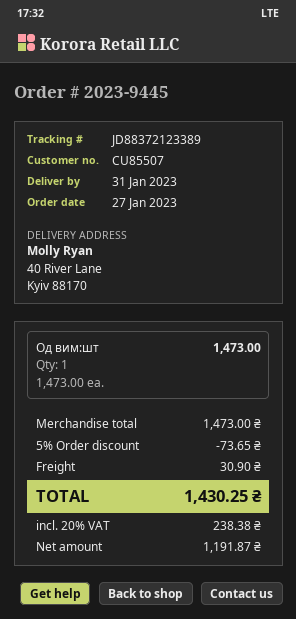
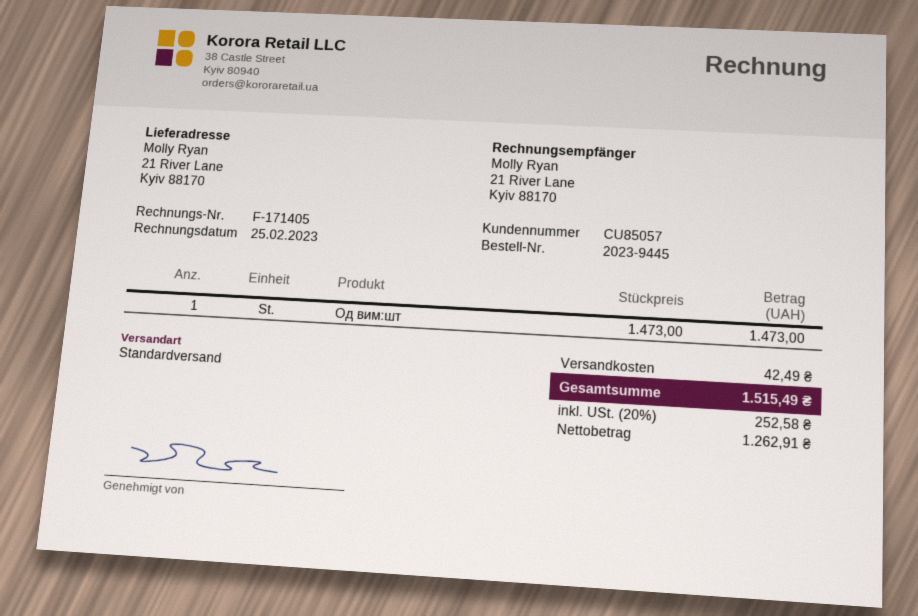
customer number: CU85507 -> CU85057
ship to: 40 River Lane, Kyiv 88170 -> 21 River Lane, Kyiv 88170
discount: 5% = 73.65 -> none
shipping: 30.90 -> 42.49
net: 1191.87 -> 1262.91
tax: 20% = 238.38 -> 20% = 252.58
total: 1430.25 -> 1515.49

